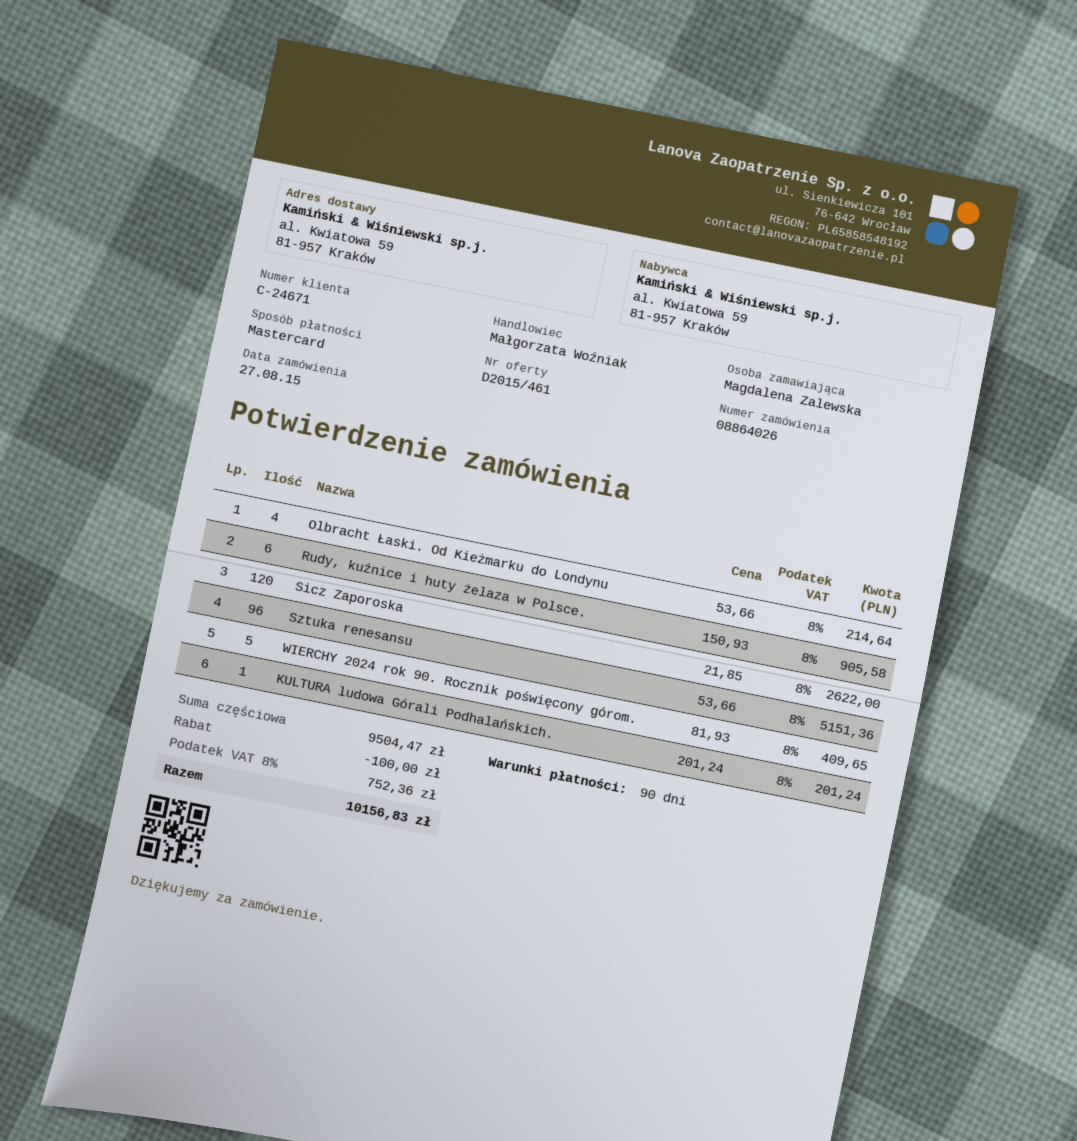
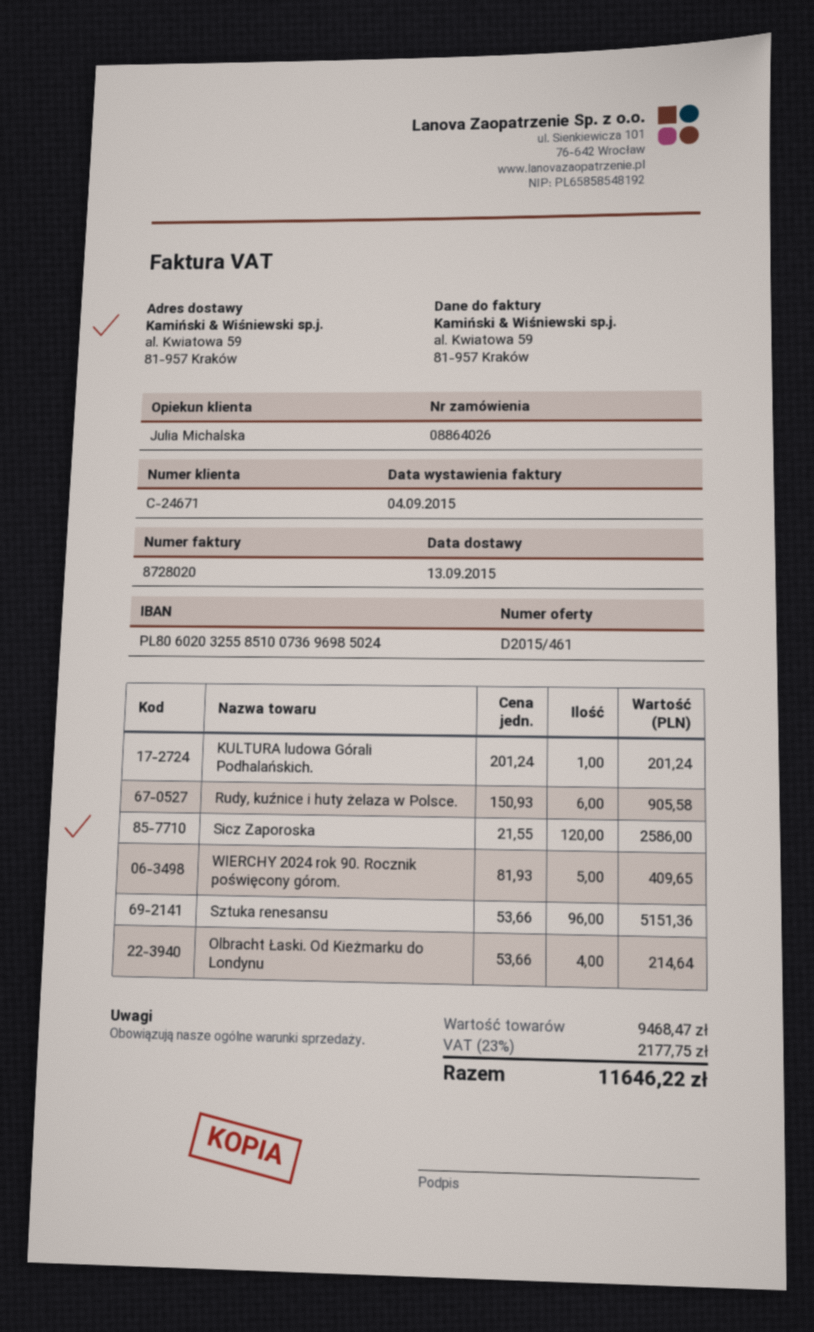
sales rep: Małgorzata Woźniak -> Julia Michalska
Sicz Zaporoska: 120 x 21.85 = 2622.00 -> 120 x 21.55 = 2586.00
subtotal: 9504.47 -> 9468.47
discount: 100.00 -> none
tax: 8% = 752.36 -> 23% = 2177.75
total: 10156.83 -> 11646.22

